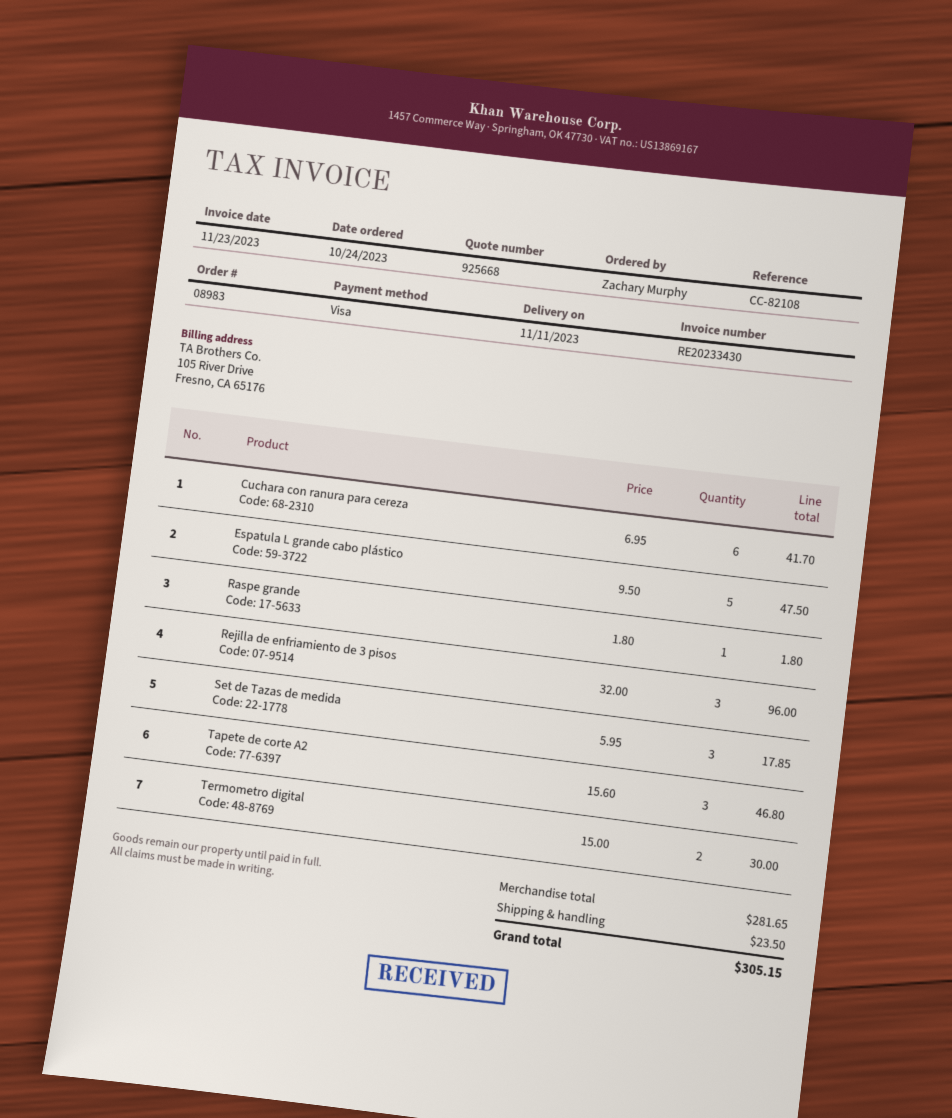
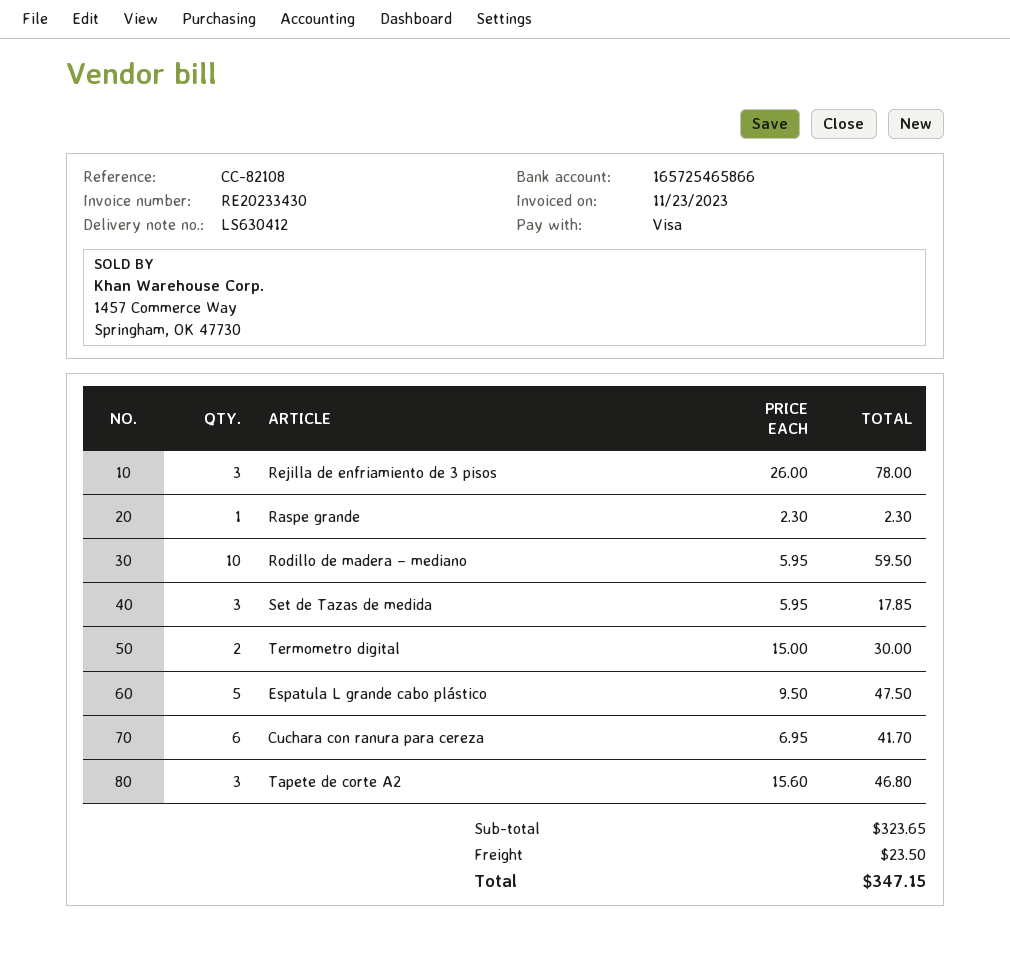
Raspe grande: 1 x 1.80 = 1.80 -> 1 x 2.30 = 2.30
Rejilla de enfriamiento de 3 pisos: 3 x 32.00 = 96.00 -> 3 x 26.00 = 78.00
Rodillo de madera – mediano: none -> 10 x 5.95 = 59.50
subtotal: 281.65 -> 323.65
total: 305.15 -> 347.15

